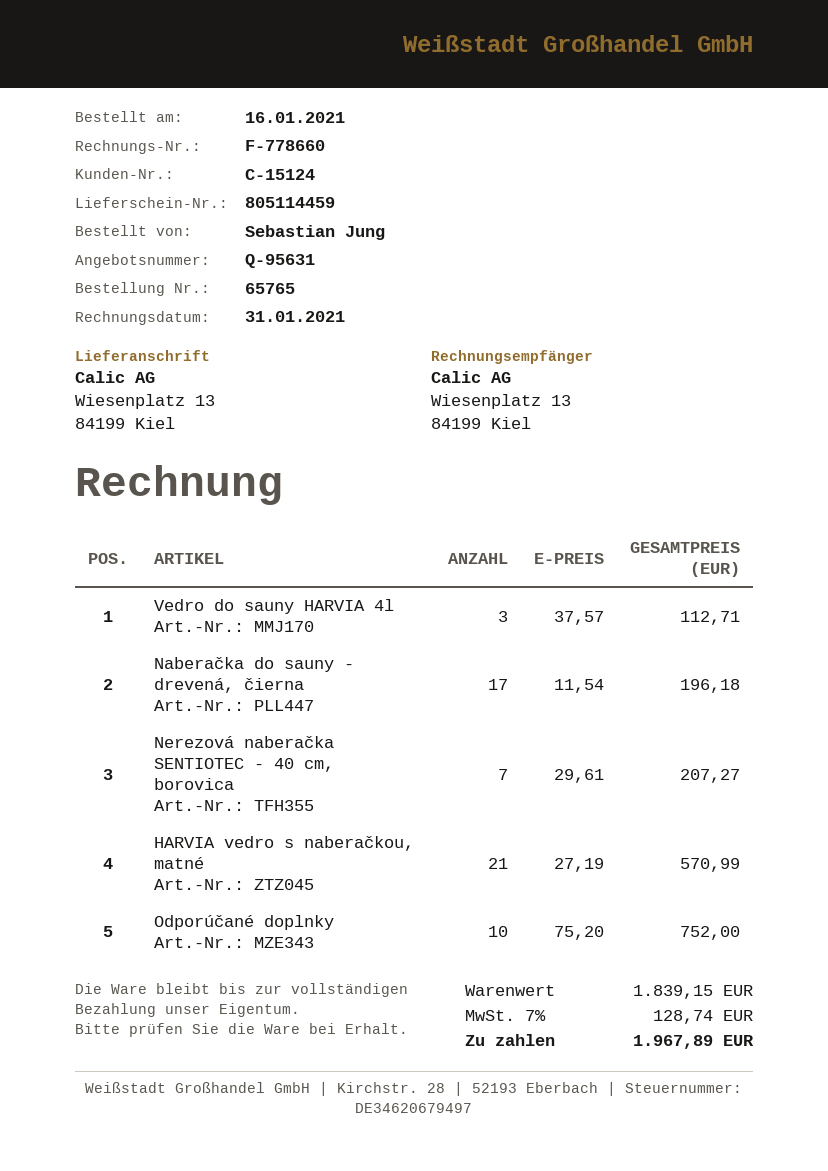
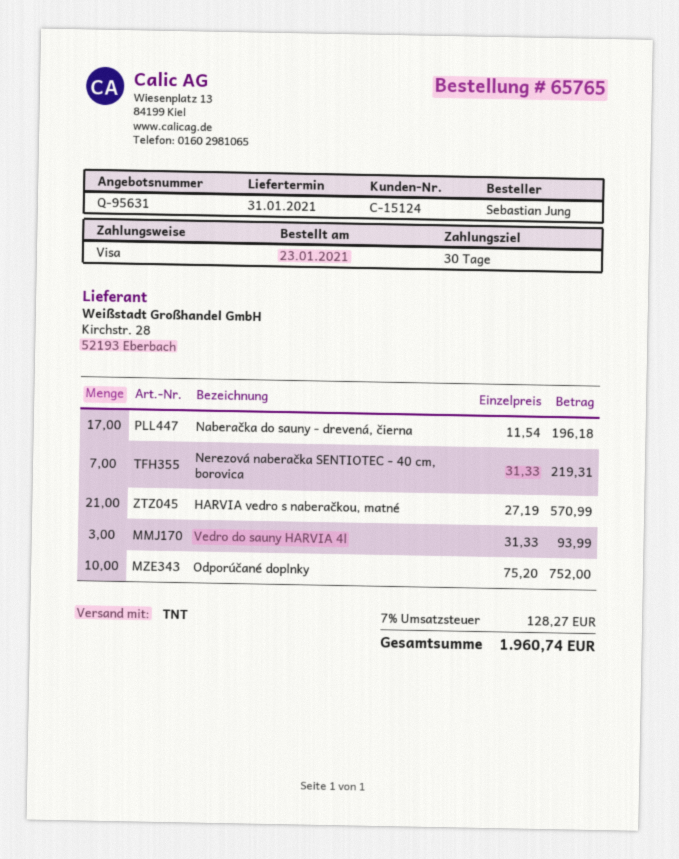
order date: 2021-01-16 -> 2021-01-23
Vedro do sauny HARVIA 4l: 3 x 37.57 = 112.71 -> 3 x 31.33 = 93.99
Nerezová naberačka SENTIOTEC - 40 cm, borovica: 7 x 29.61 = 207.27 -> 7 x 31.33 = 219.31
tax: 7% = 128.74 -> 7% = 128.27
total: 1967.89 -> 1960.74

